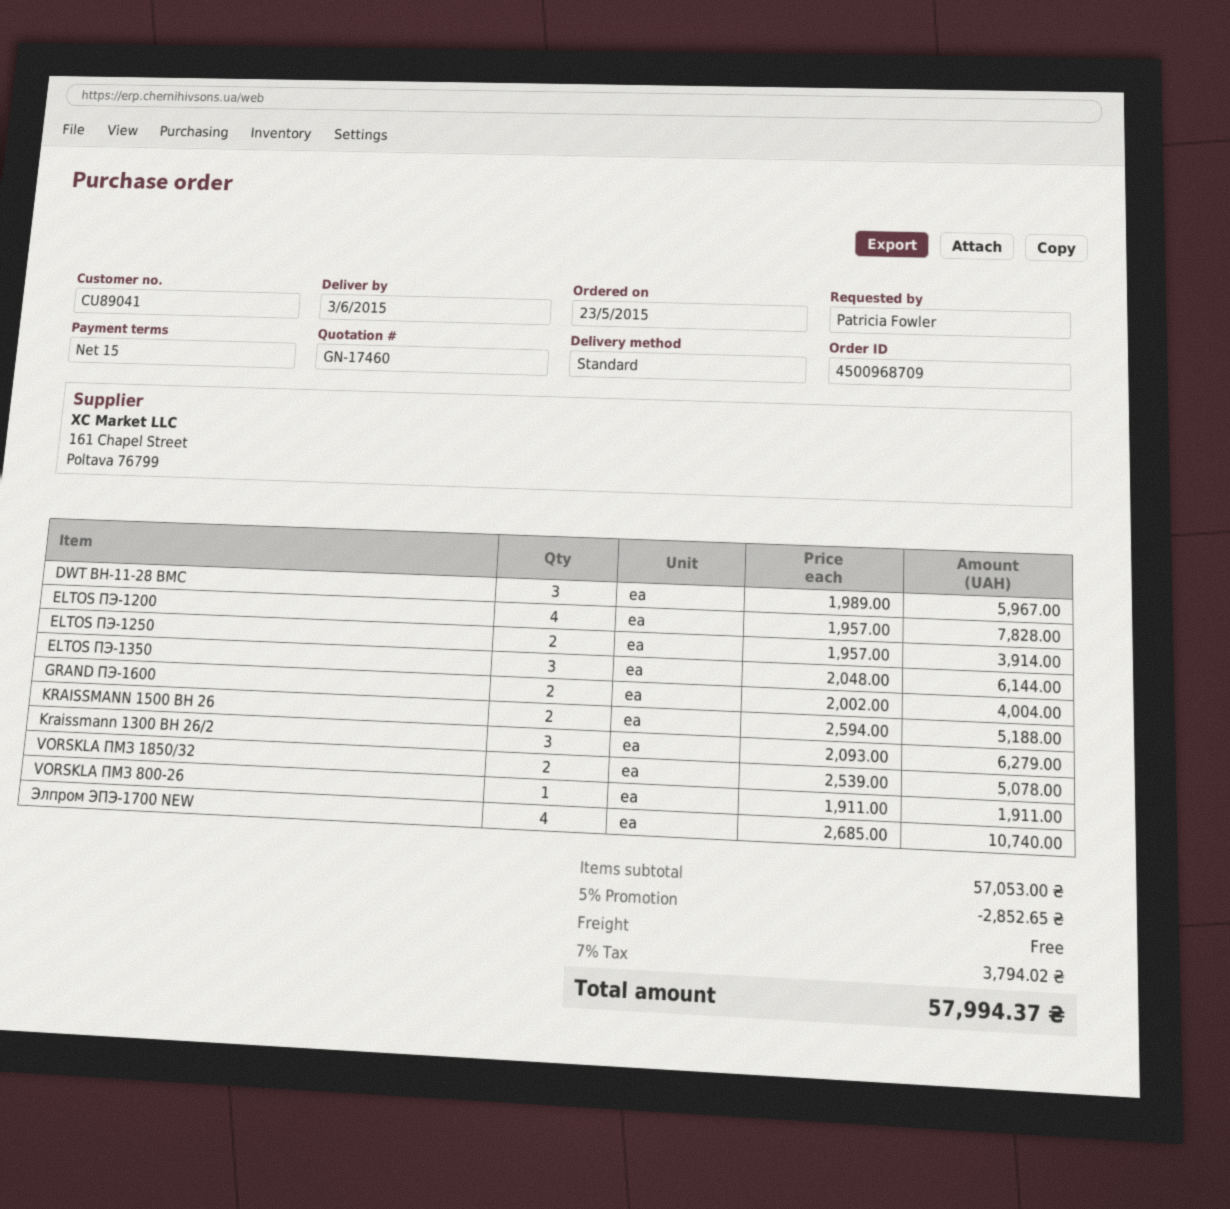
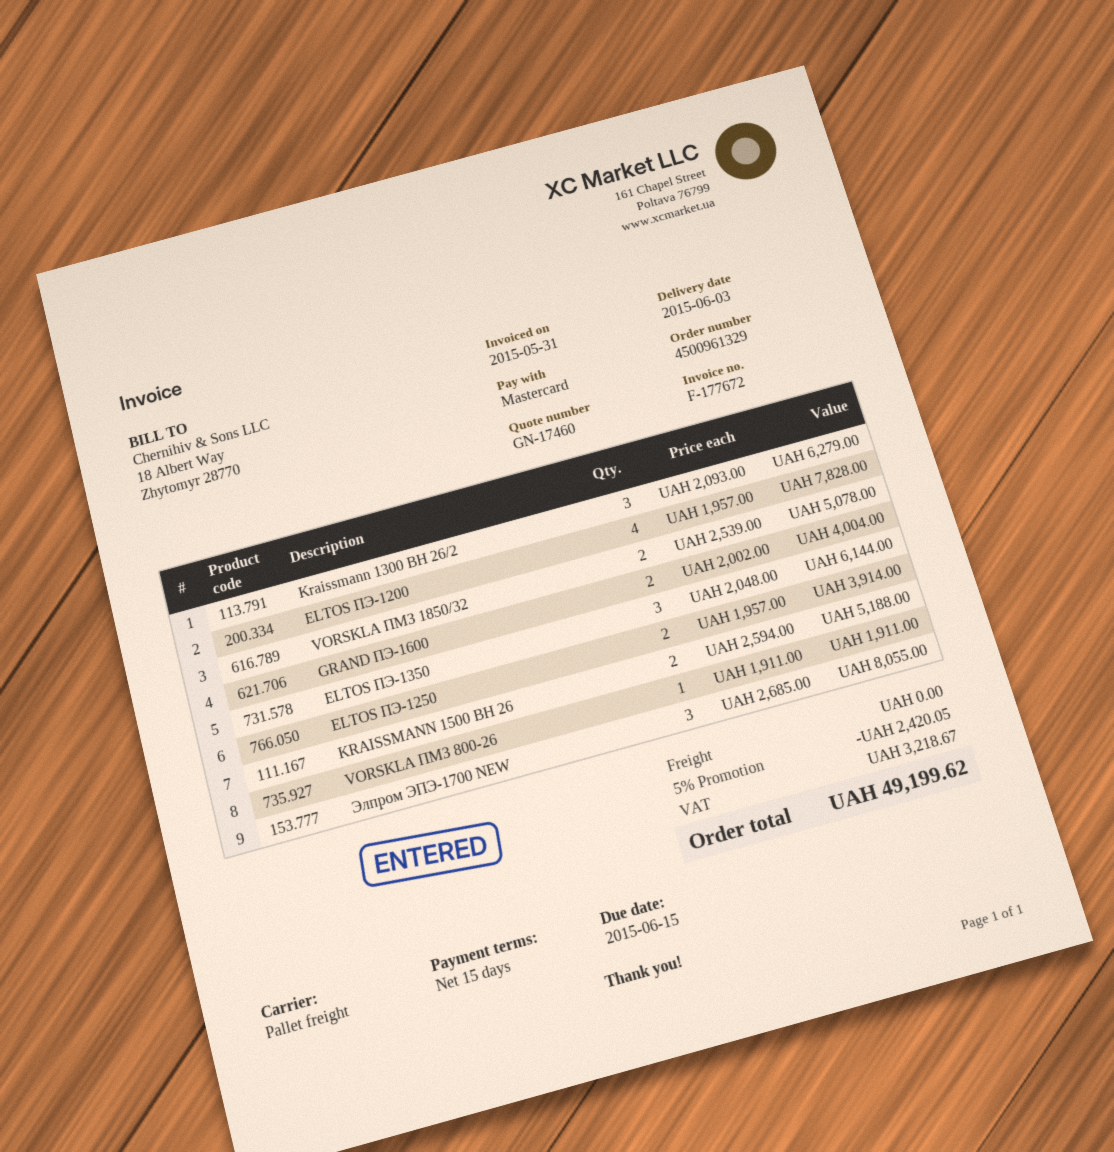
order number: 4500968709 -> 4500961329
shipping method: standard -> pallet freight
DWT BH-11-28 BMC: 3 x 1989.00 = 5967.00 -> none
Элпром ЭПЭ-1700 NEW: 4 x 2685.00 = 10740.00 -> 3 x 2685.00 = 8055.00
discount: 5% = 2852.65 -> 5% = 2420.05
tax: 3794.02 -> 3218.67
total: 57994.37 -> 49199.62

